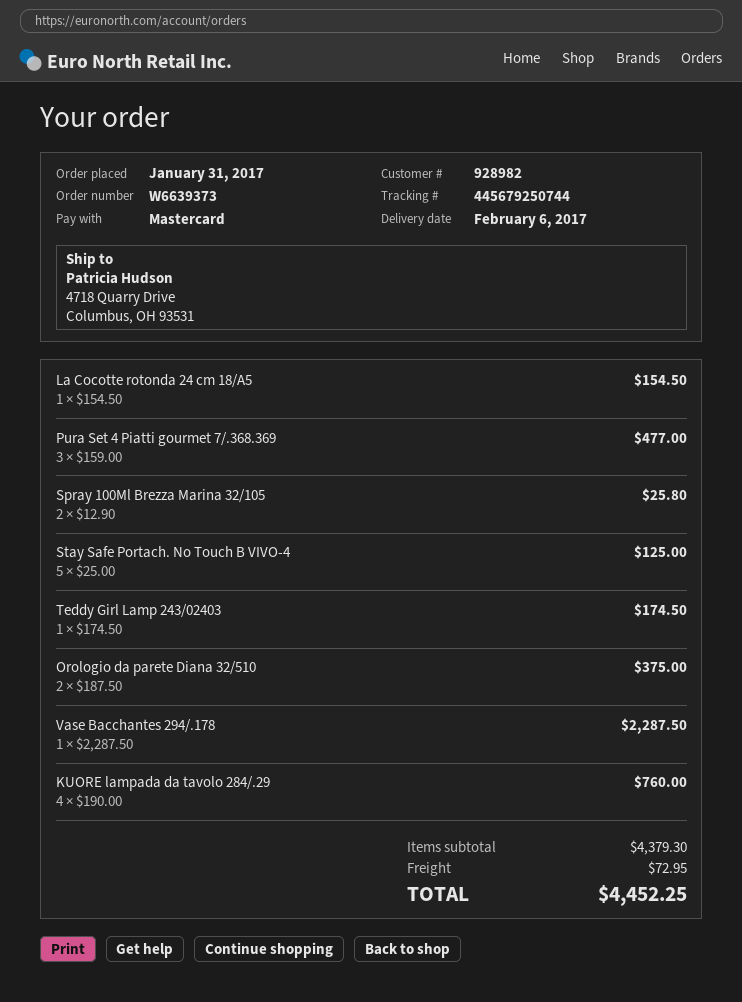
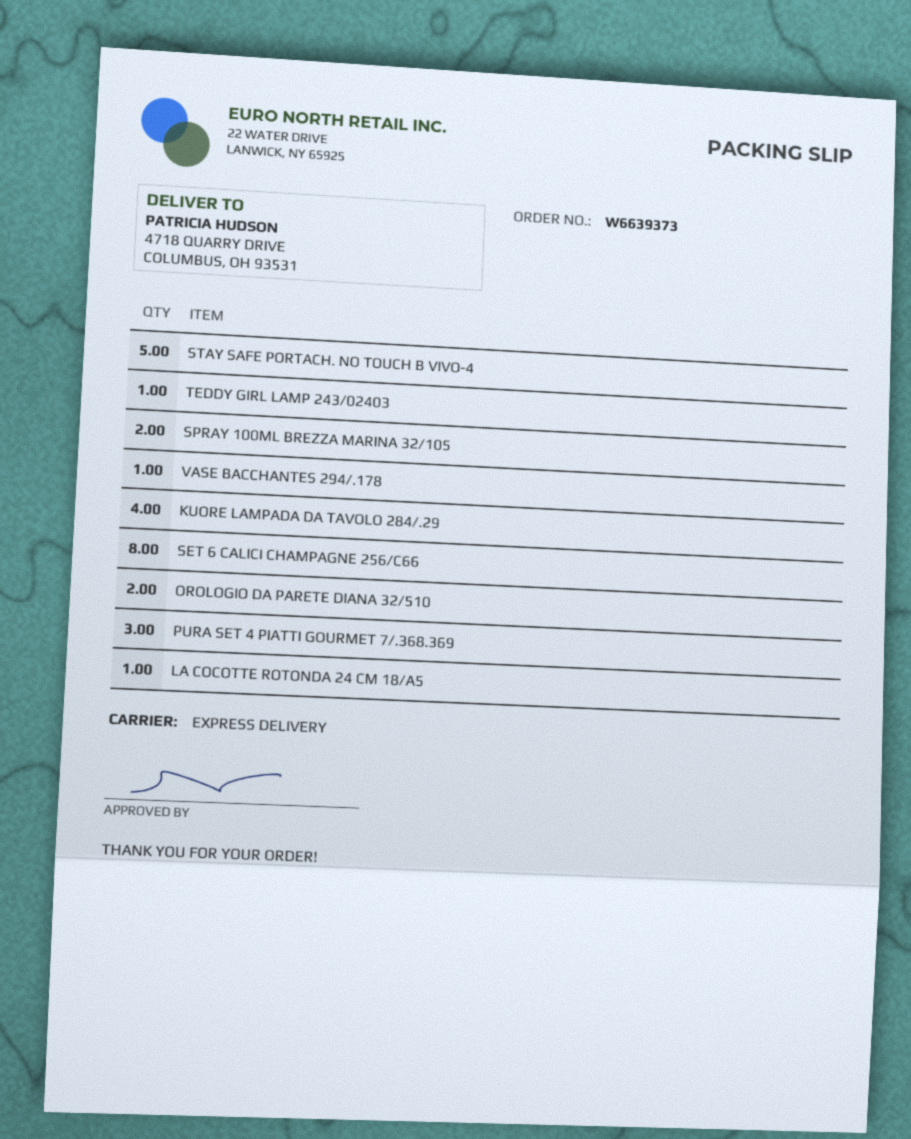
SET 6 CALICI CHAMPAGNE 256/C66: none -> 8

